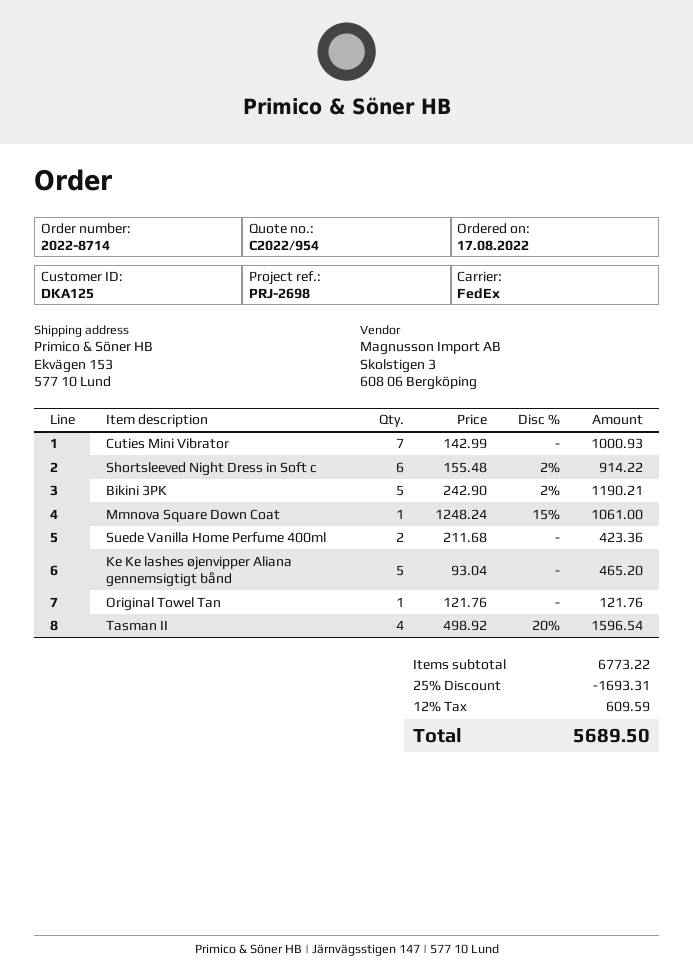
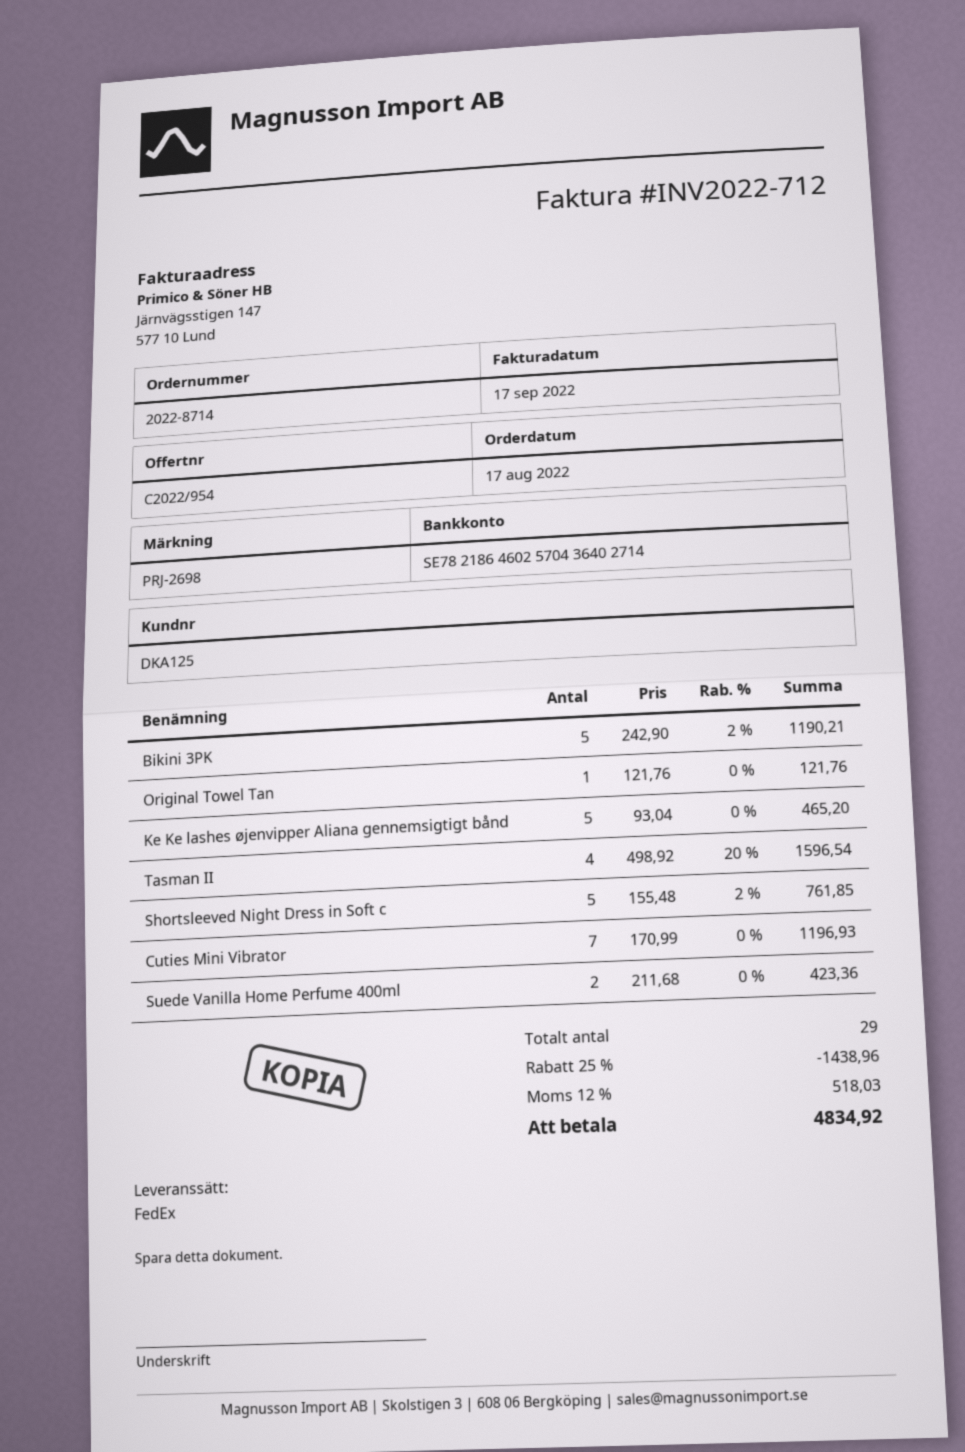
Cuties Mini Vibrator: 7 x 142.99 = 1000.93 -> 7 x 170.99 = 1196.93
Shortsleeved Night Dress in Soft c: 6 x 155.48 - 2% = 914.22 -> 5 x 155.48 - 2% = 761.85
Mmnova Square Down Coat: 1 x 1248.24 - 15% = 1061.00 -> none
discount: 25% = 1693.31 -> 25% = 1438.96
tax: 12% = 609.59 -> 12% = 518.03
total: 5689.50 -> 4834.92

